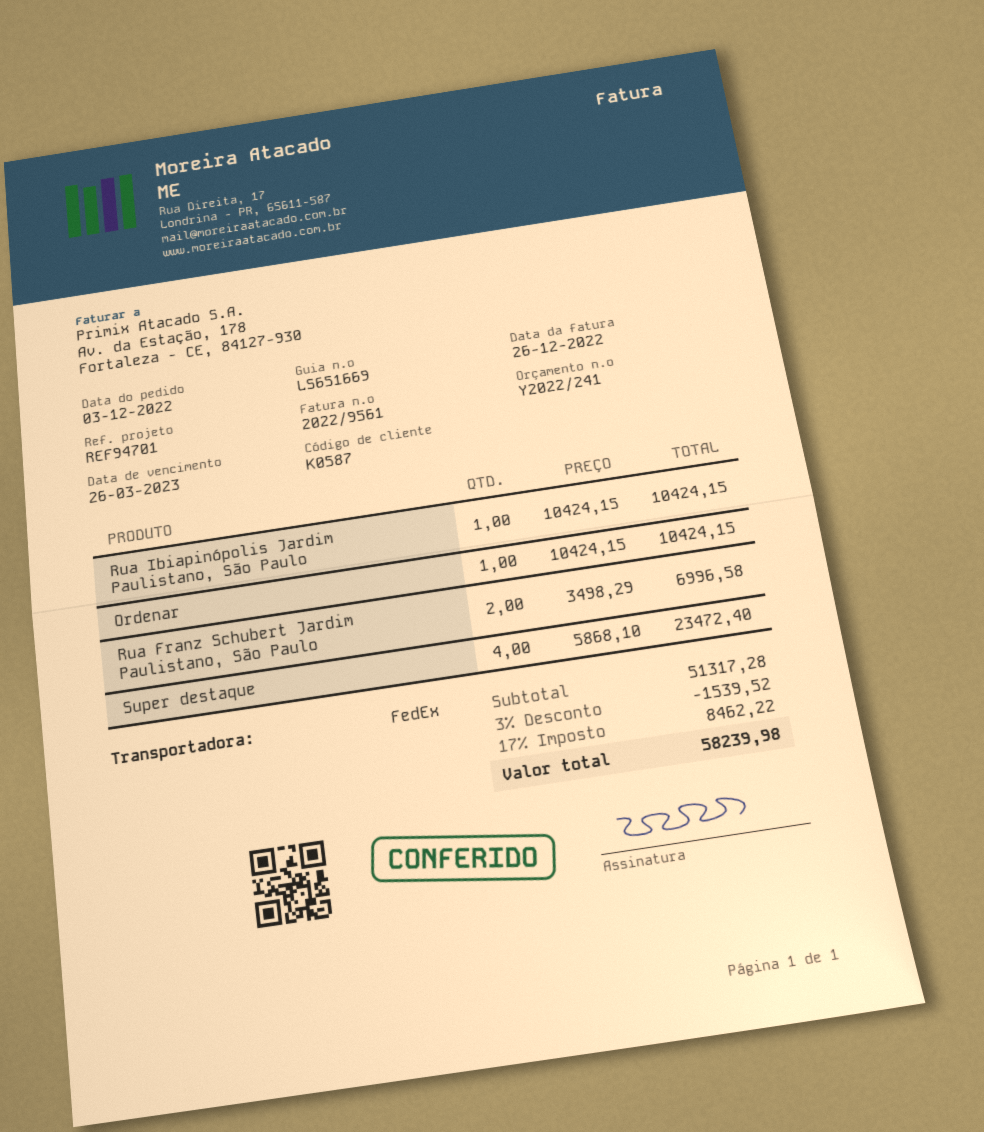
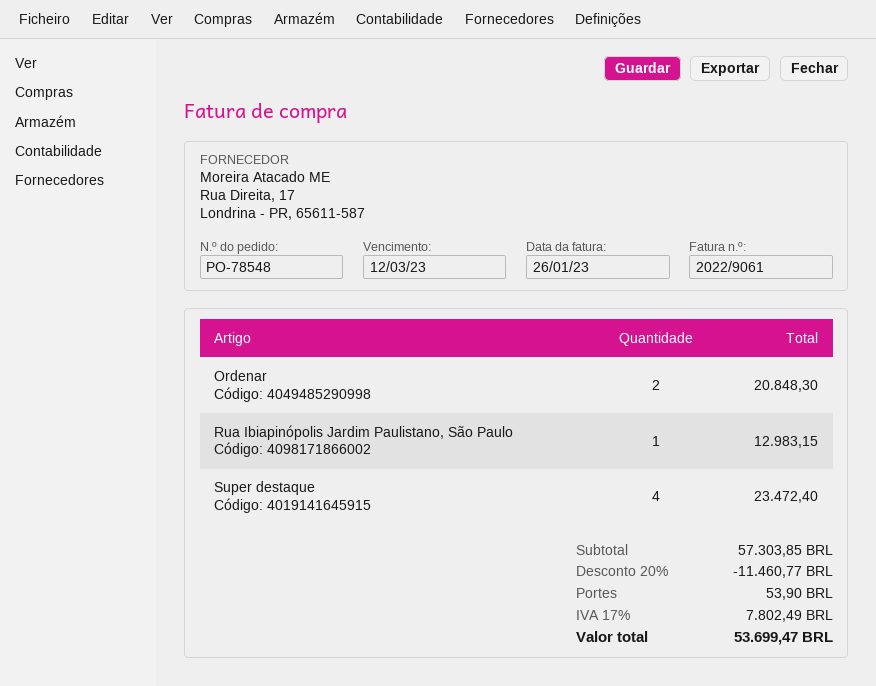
invoice number: 2022/9561 -> 2022/9061
invoice date: 2022-12-26 -> 2023-01-26
due date: 2023-03-26 -> 2023-03-12
Rua Ibiapinópolis Jardim Paulistano, São Paulo: 1 for 10424.15 -> 1 for 12983.15
Ordenar: 1 for 10424.15 -> 2 for 20848.30
Rua Franz Schubert Jardim Paulistano, São Paulo: 2 for 6996.58 -> none
subtotal: 51317.28 -> 57303.85
discount: 3% = 1539.52 -> 20% = 11460.77
shipping: none -> 53.90
tax: 17% = 8462.22 -> 17% = 7802.49
total: 58239.98 -> 53699.47

